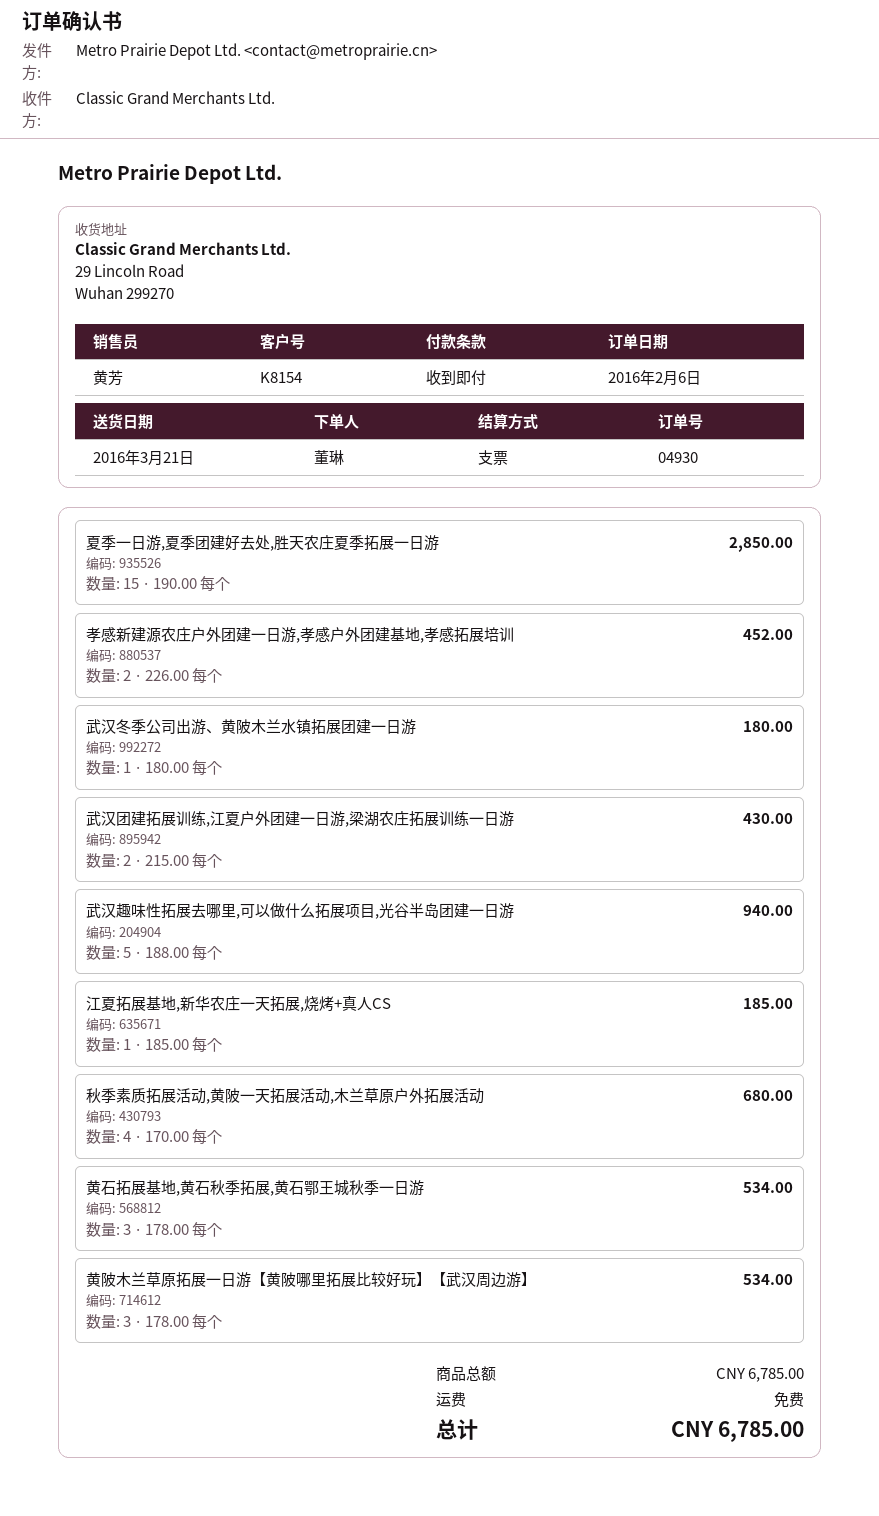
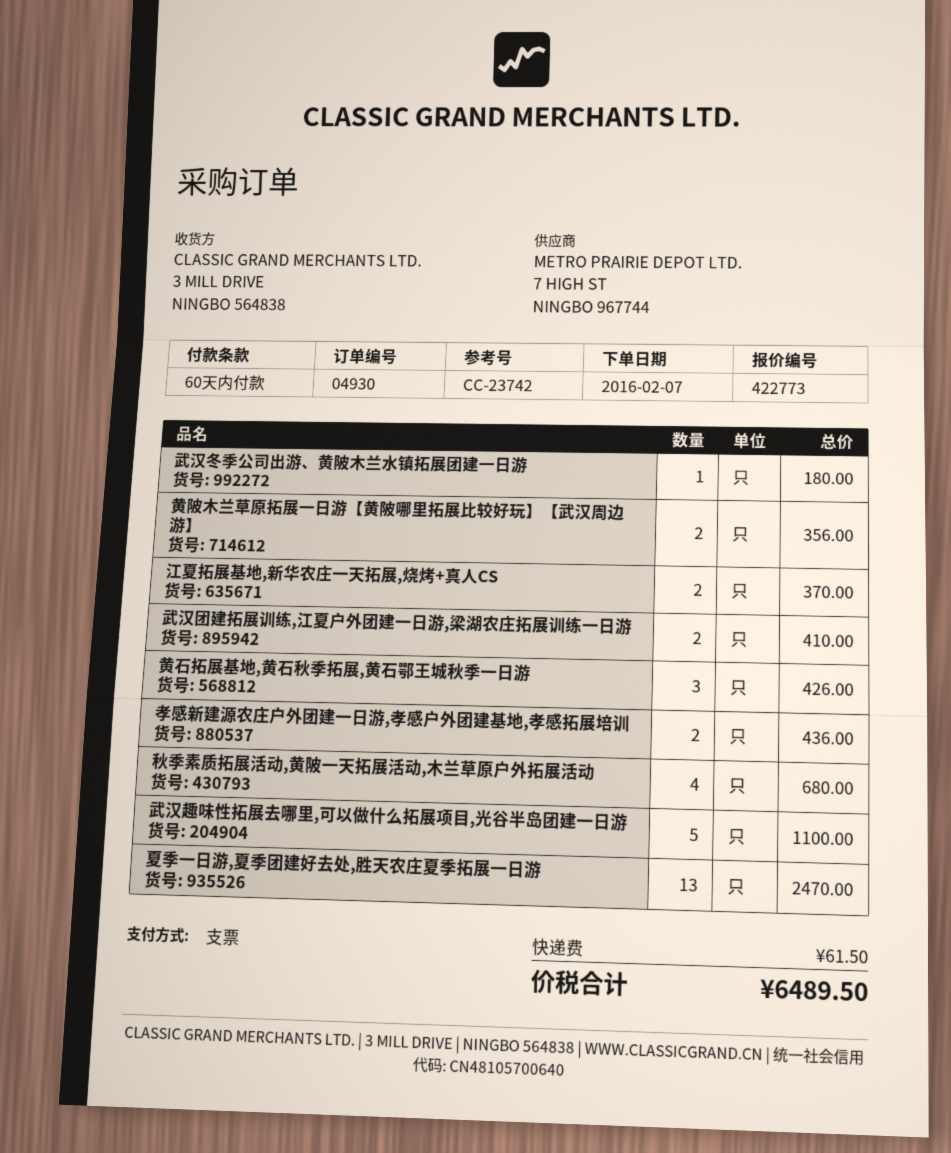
order date: 2016-02-06 -> 2016-02-07
payment terms: on receipt -> 60 days
ship to: 29 Lincoln Road, Wuhan 299270 -> 3 MILL DRIVE, NINGBO 564838
夏季一日游,夏季团建好去处,胜天农庄夏季拓展一日游: 15 for 2850.00 -> 13 for 2470.00
孝感新建源农庄户外团建一日游,孝感户外团建基地,孝感拓展培训: 2 for 452.00 -> 2 for 436.00
武汉团建拓展训练,江夏户外团建一日游,梁湖农庄拓展训练一日游: 2 for 430.00 -> 2 for 410.00
武汉趣味性拓展去哪里,可以做什么拓展项目,光谷半岛团建一日游: 5 for 940.00 -> 5 for 1100.00
江夏拓展基地,新华农庄一天拓展,烧烤+真人CS: 1 for 185.00 -> 2 for 370.00
黄石拓展基地,黄石秋季拓展,黄石鄂王城秋季一日游: 3 for 534.00 -> 3 for 426.00
黄陂木兰草原拓展一日游【黄陂哪里拓展比较好玩】【武汉周边游】: 3 for 534.00 -> 2 for 356.00
shipping: 0.00 -> 61.50
total: 6785.00 -> 6489.50

